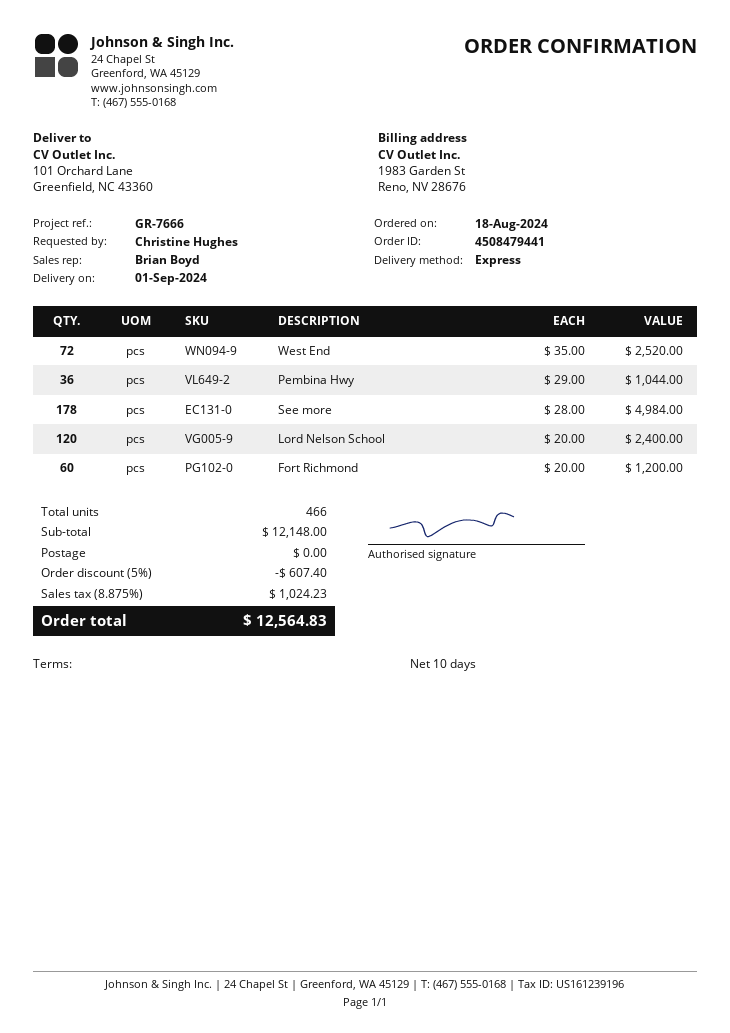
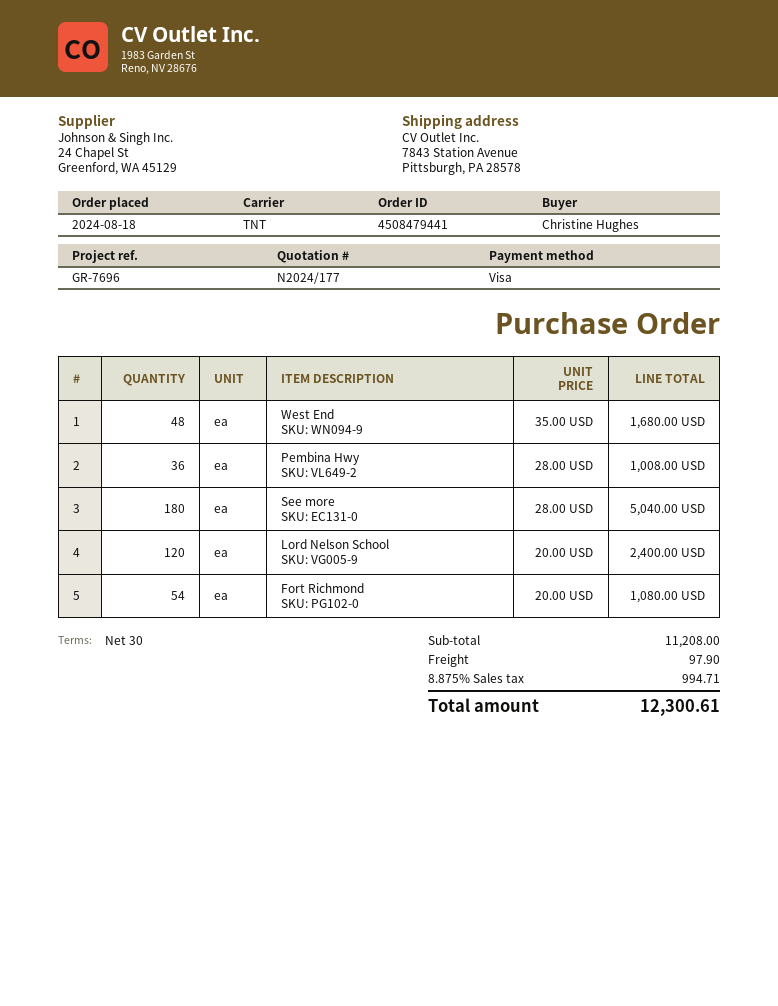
payment terms: 10 days -> 30 days
reference: GR-7666 -> GR-7696
shipping method: express -> TNT
ship to: 101 Orchard Lane, Greenfield, NC 43360 -> 7843 Station Avenue, Pittsburgh, PA 28578
West End: 72 x 35.00 = 2520.00 -> 48 x 35.00 = 1680.00
Pembina Hwy: 36 x 29.00 = 1044.00 -> 36 x 28.00 = 1008.00
See more: 178 x 28.00 = 4984.00 -> 180 x 28.00 = 5040.00
Fort Richmond: 60 x 20.00 = 1200.00 -> 54 x 20.00 = 1080.00
subtotal: 12148.00 -> 11208.00
discount: 5% = 607.40 -> none
shipping: 0.00 -> 97.90
tax: 8.875% = 1024.23 -> 8.875% = 994.71
total: 12564.83 -> 12300.61

